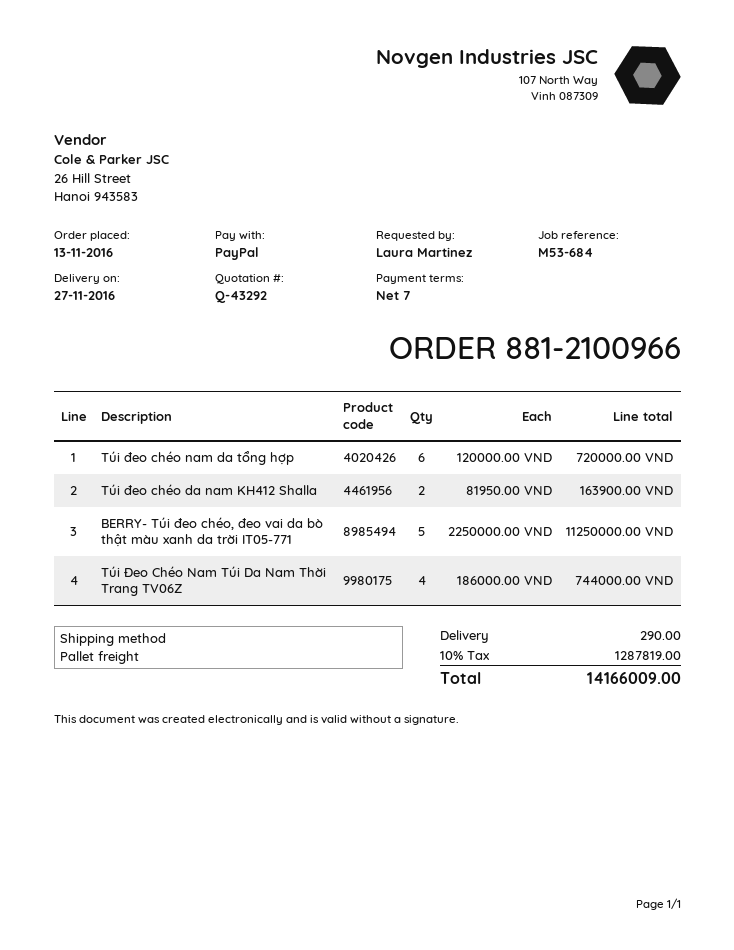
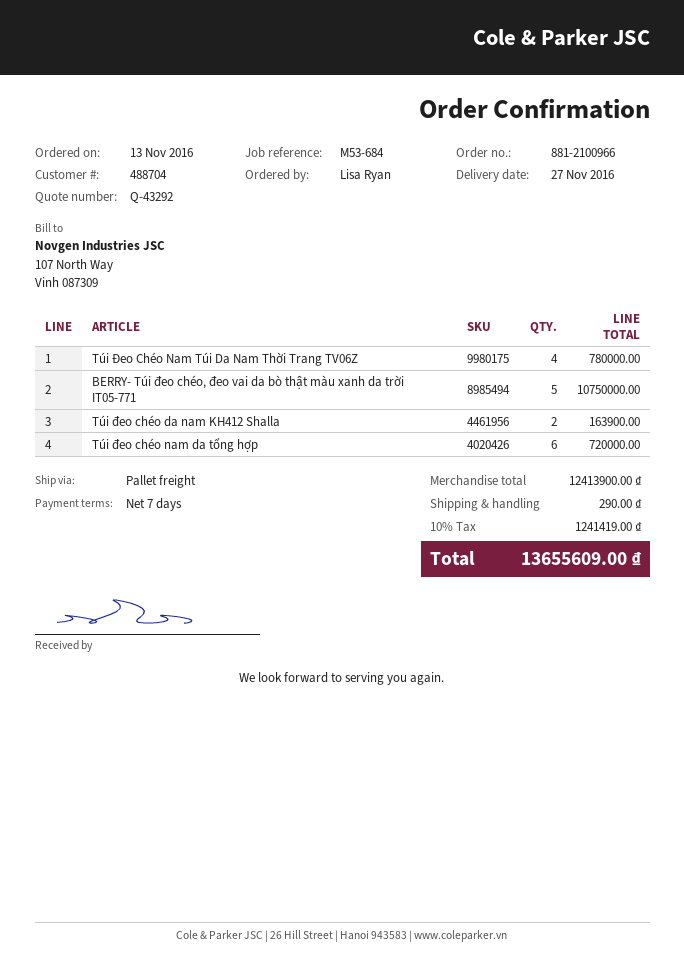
ordered by: Laura Martinez -> Lisa Ryan
BERRY- Túi đeo chéo, đeo vai da bò thật màu xanh da trời IT05-771: 5 for 11250000.00 -> 5 for 10750000.00
Túi Đeo Chéo Nam Túi Da Nam Thời Trang TV06Z: 4 for 744000.00 -> 4 for 780000.00
tax: 10% = 1287819.00 -> 10% = 1241419.00
total: 14166009.00 -> 13655609.00

